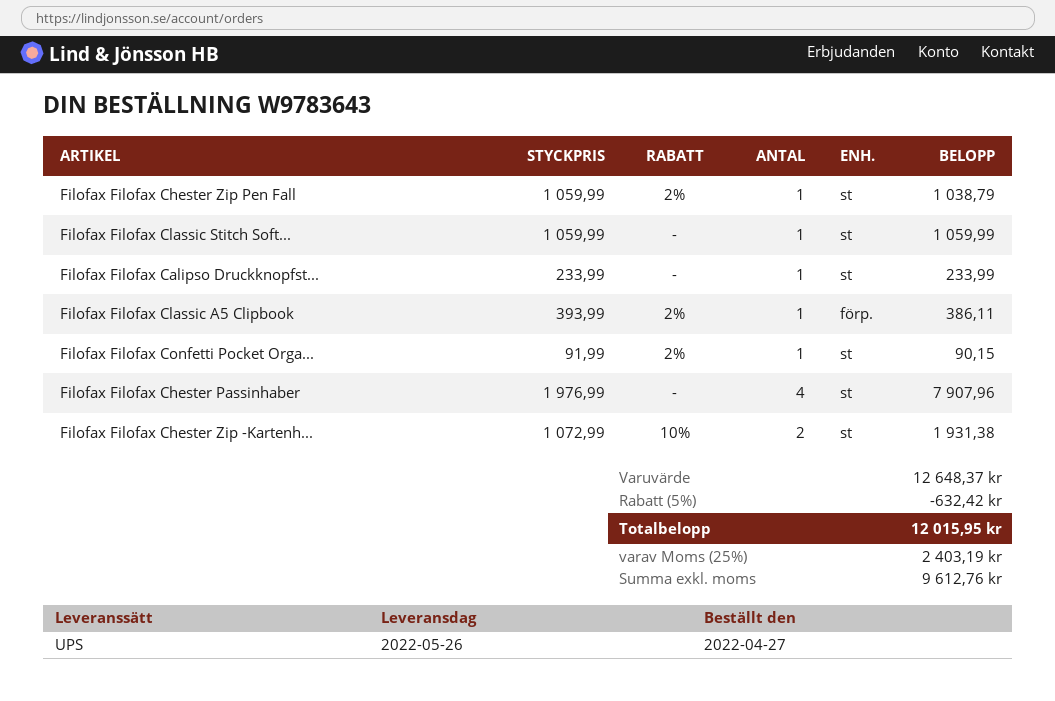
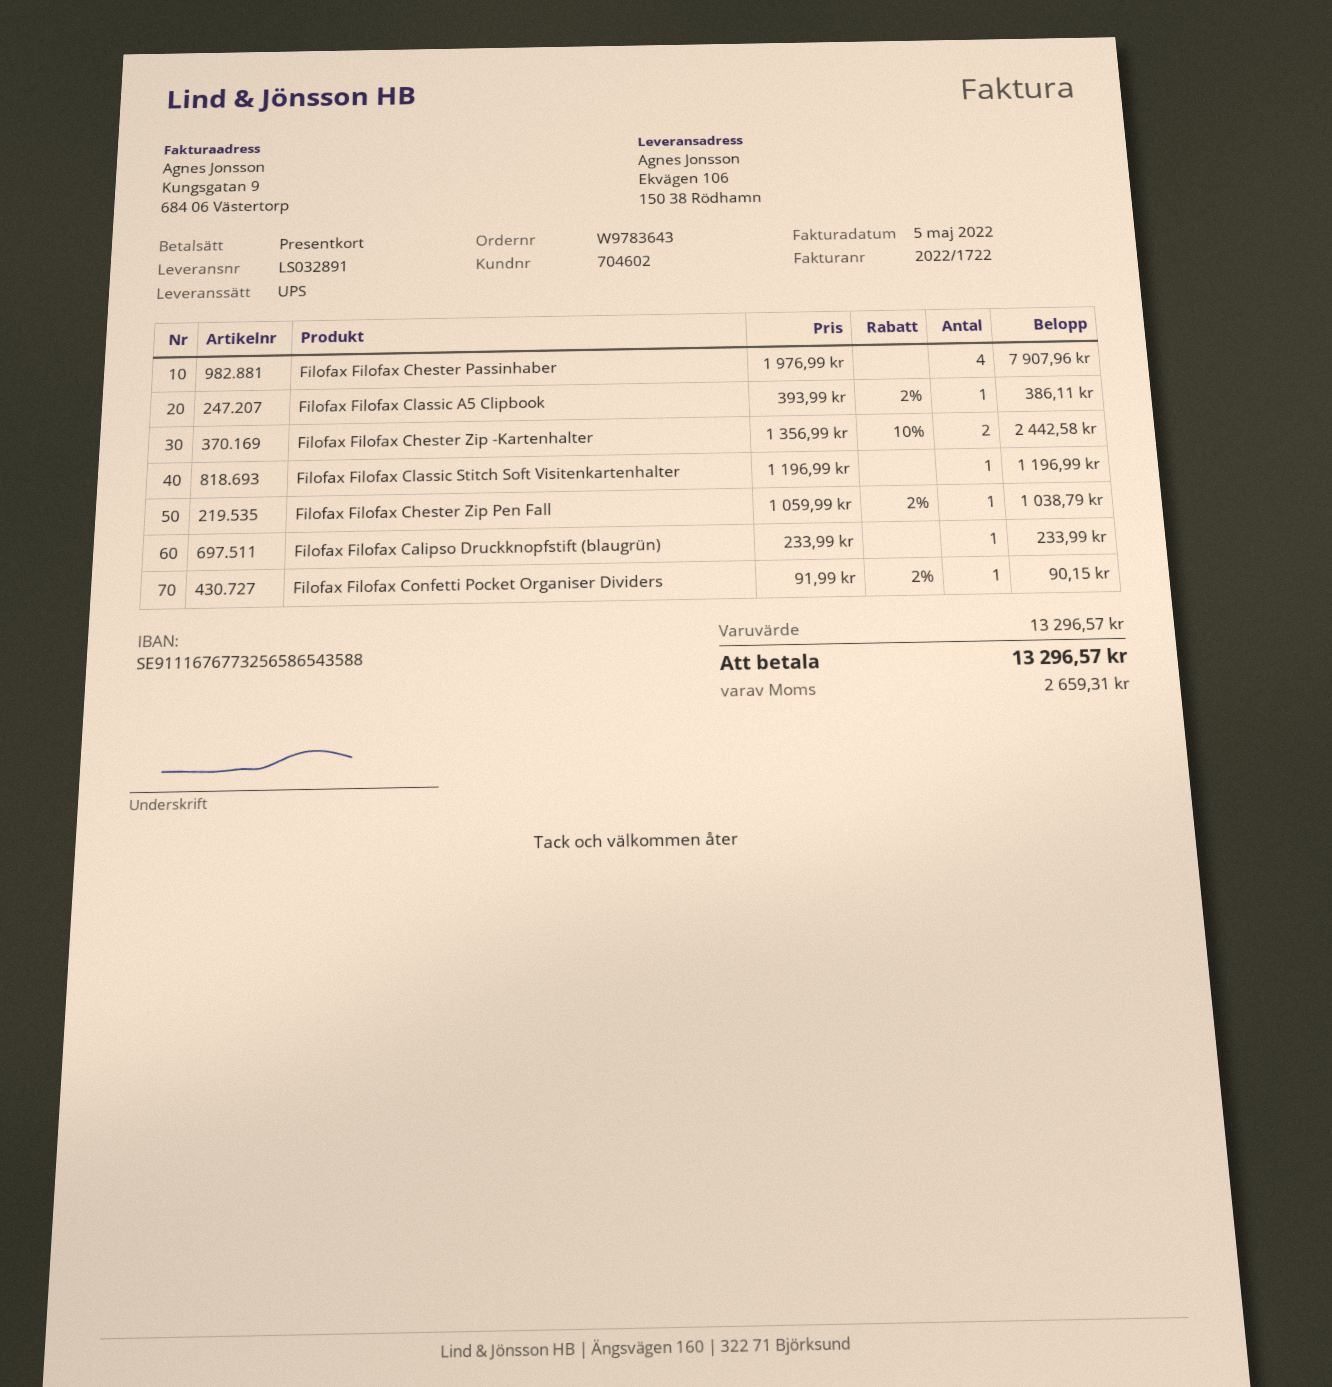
Filofax Filofax Classic Stitch Soft...: 1 x 1059.99 = 1059.99 -> 1 x 1196.99 = 1196.99
Filofax Filofax Chester Zip -Kartenh...: 2 x 1072.99 - 10% = 1931.38 -> 2 x 1356.99 - 10% = 2442.58
subtotal: 12648.37 -> 13296.57
discount: 5% = 632.42 -> none
tax: 2403.19 -> 2659.31
total: 12015.95 -> 13296.57

